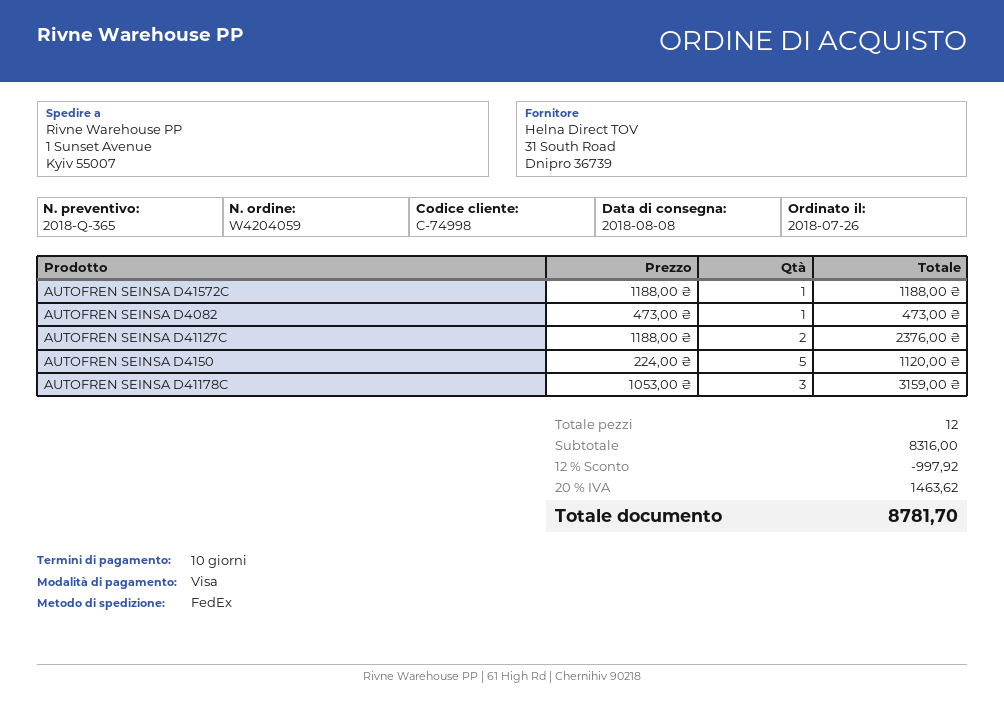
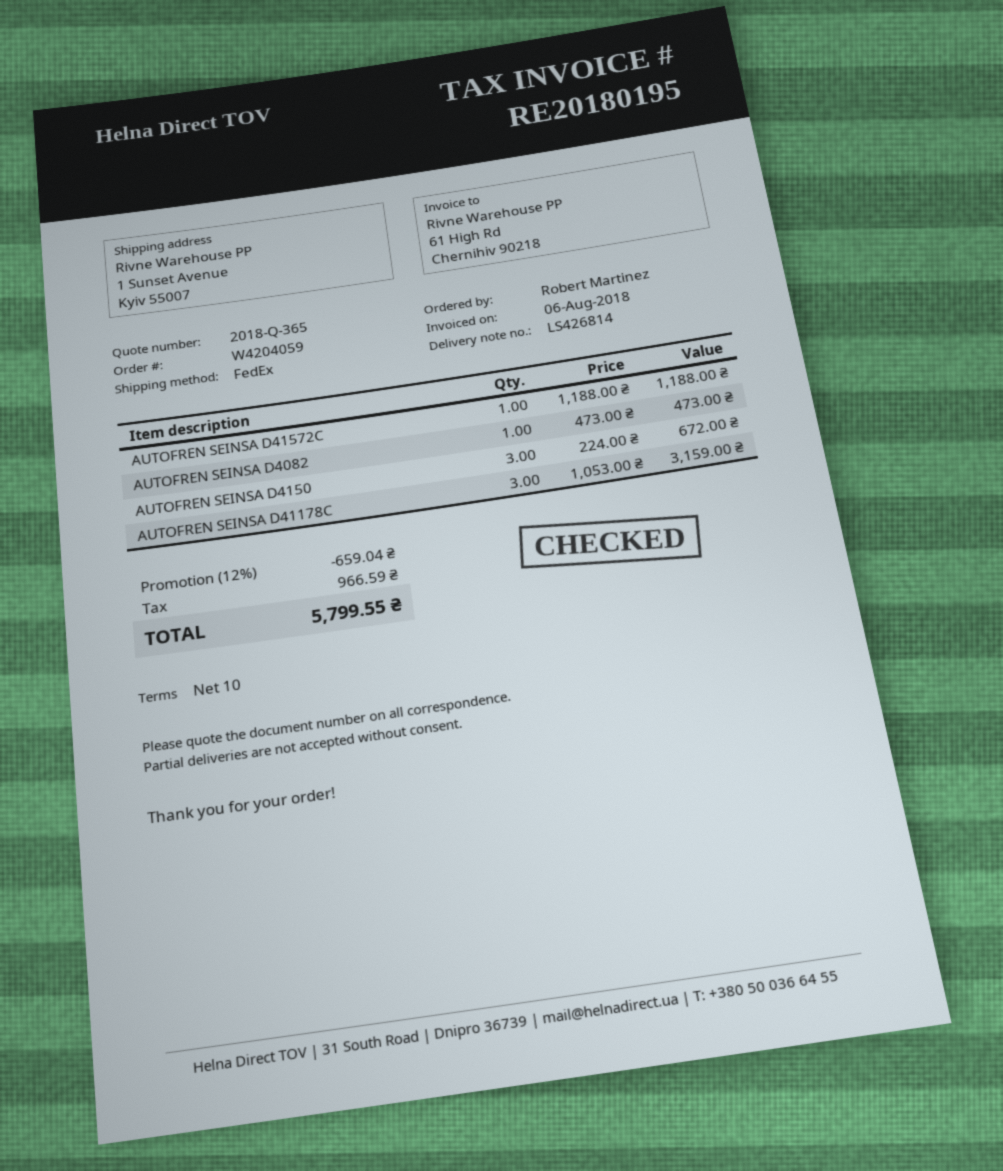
AUTOFREN SEINSA D41127C: 2 x 1188.00 = 2376.00 -> none
AUTOFREN SEINSA D4150: 5 x 224.00 = 1120.00 -> 3 x 224.00 = 672.00
discount: 12% = 997.92 -> 12% = 659.04
tax: 1463.62 -> 966.59
total: 8781.70 -> 5799.55

